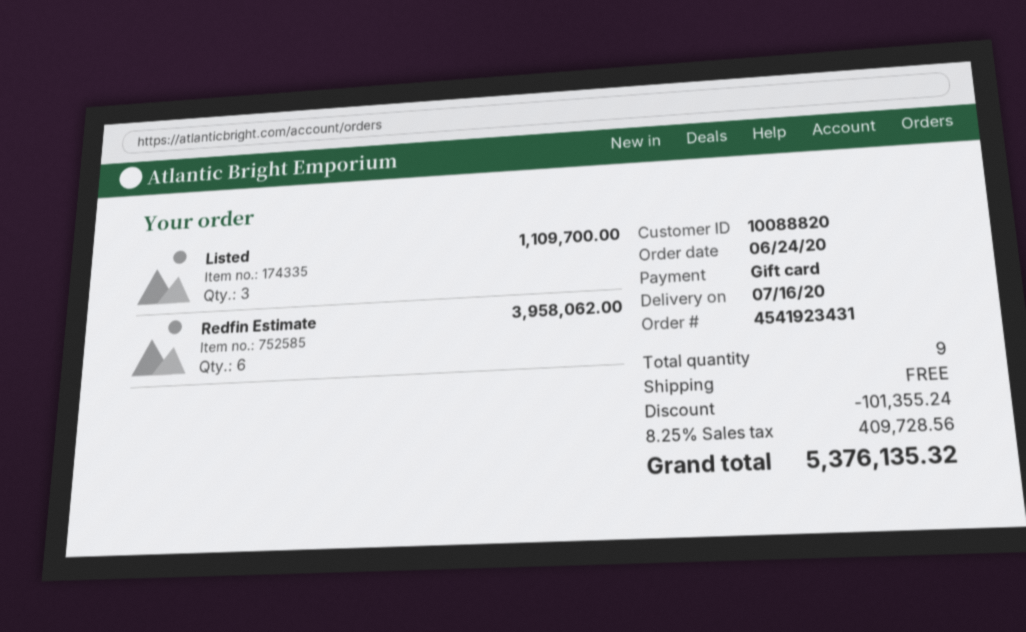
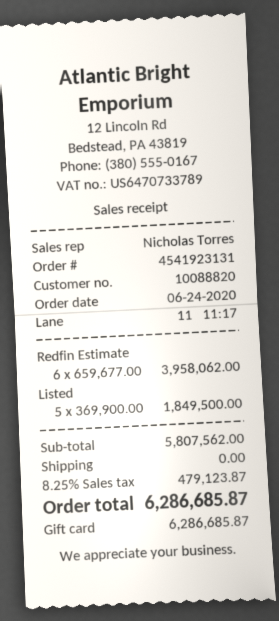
order number: 4541923431 -> 4541923131
Listed: 3 for 1109700.00 -> 5 for 1849500.00
discount: 101355.24 -> none
tax: 8.25% = 409728.56 -> 8.25% = 479123.87
total: 5376135.32 -> 6286685.87

